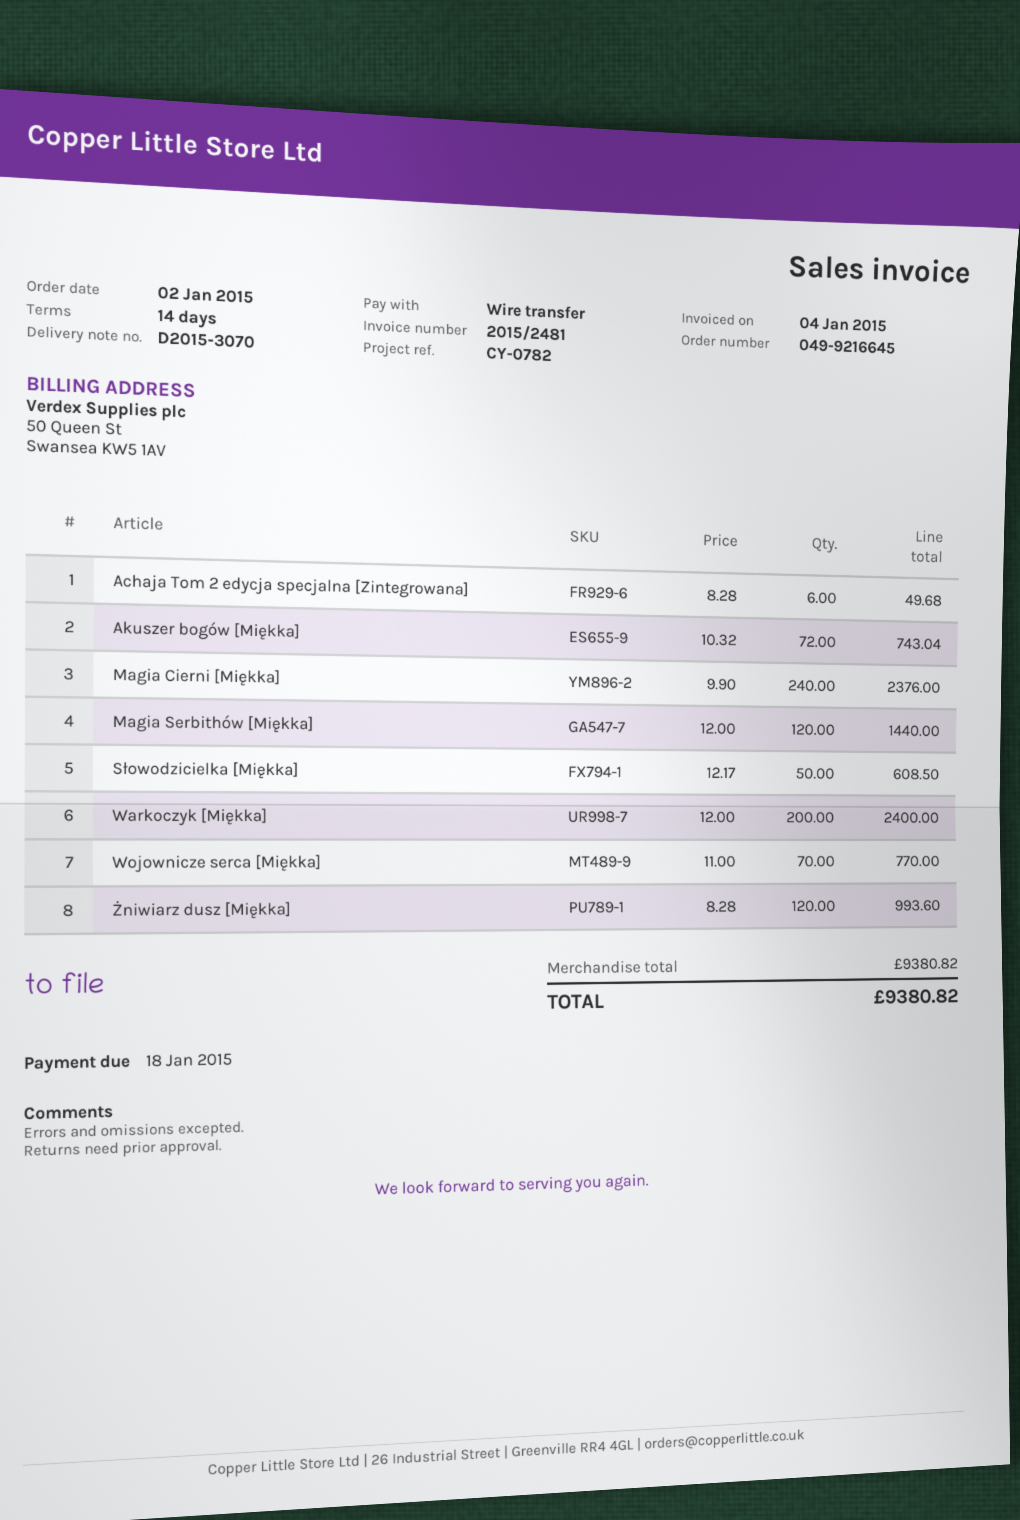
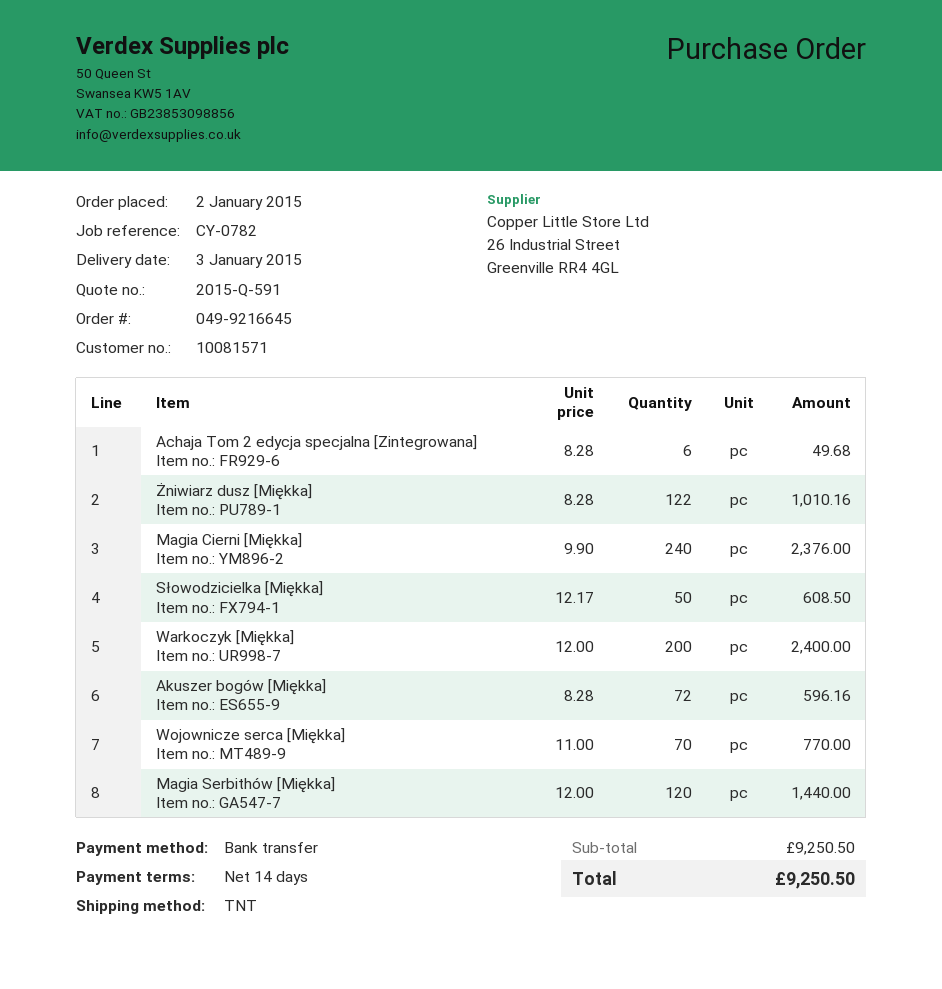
Akuszer bogów [Miękka]: 72 x 10.32 = 743.04 -> 72 x 8.28 = 596.16
Żniwiarz dusz [Miękka]: 120 x 8.28 = 993.60 -> 122 x 8.28 = 1010.16
subtotal: 9380.82 -> 9250.50
total: 9380.82 -> 9250.50

